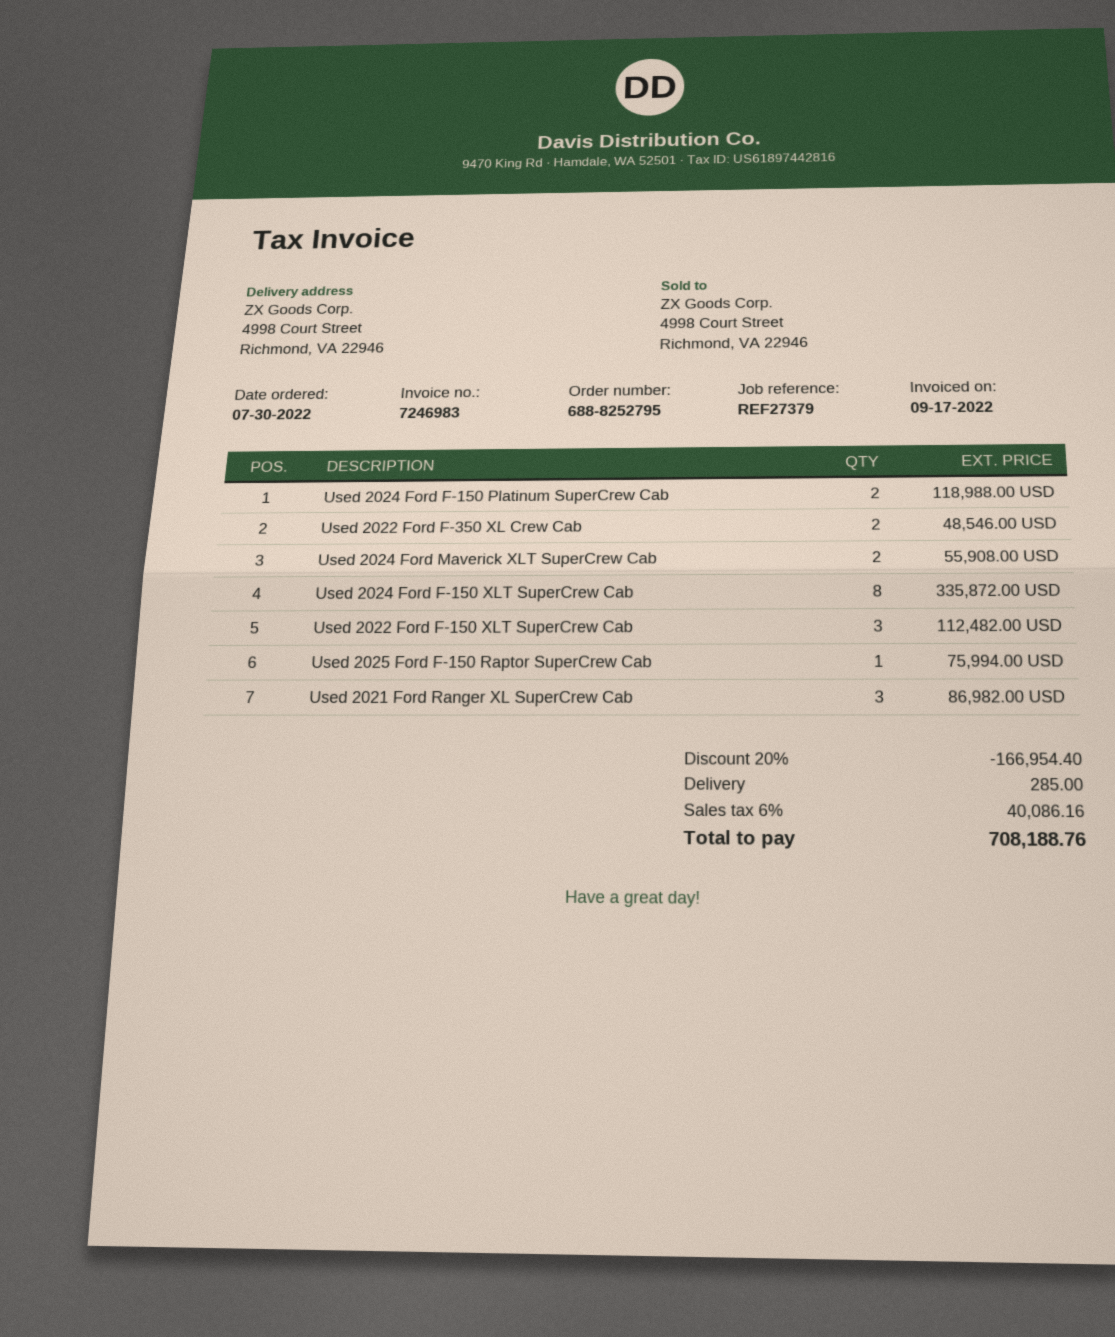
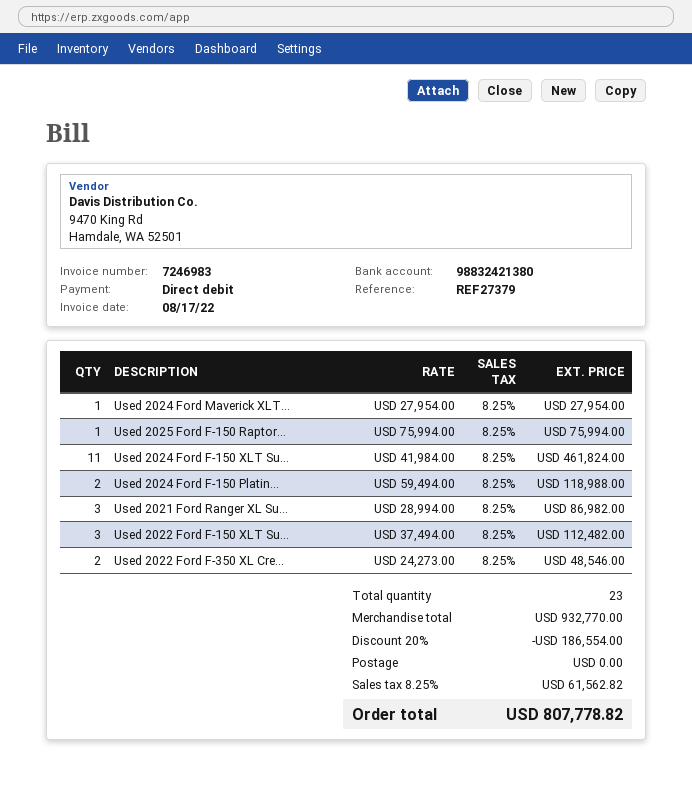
invoice date: 2022-09-17 -> 2022-08-17
Used 2024 Ford Maverick XLT SuperCrew Cab: 2 for 55908.00 -> 1 for 27954.00
Used 2024 Ford F-150 XLT SuperCrew Cab: 8 for 335872.00 -> 11 for 461824.00
discount: 20% = 166954.40 -> 20% = 186554.00
shipping: 285.00 -> 0.00
tax: 6% = 40086.16 -> 8.25% = 61562.82
total: 708188.76 -> 807778.82

